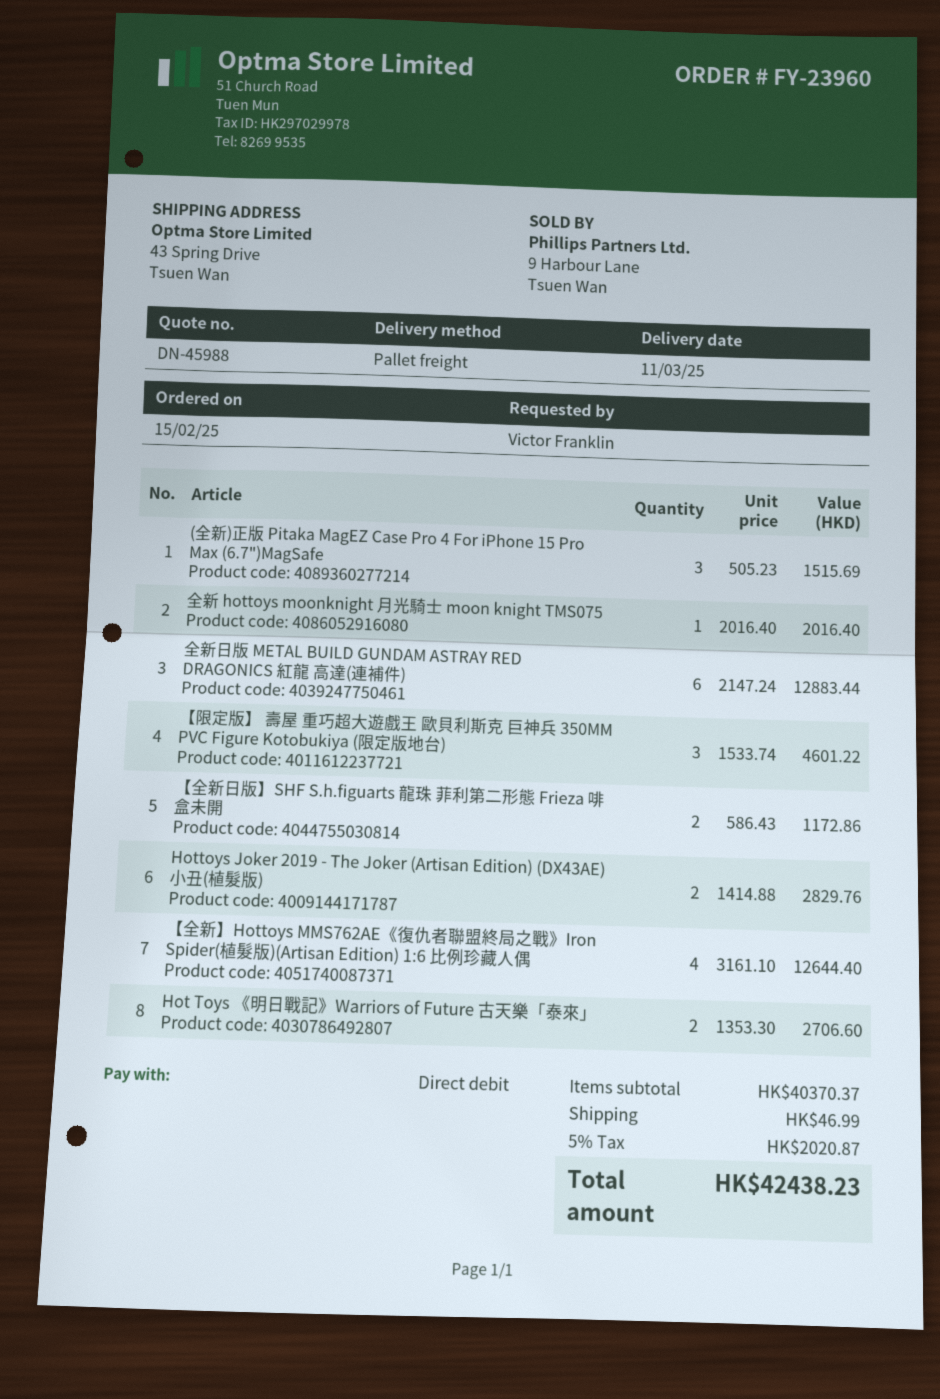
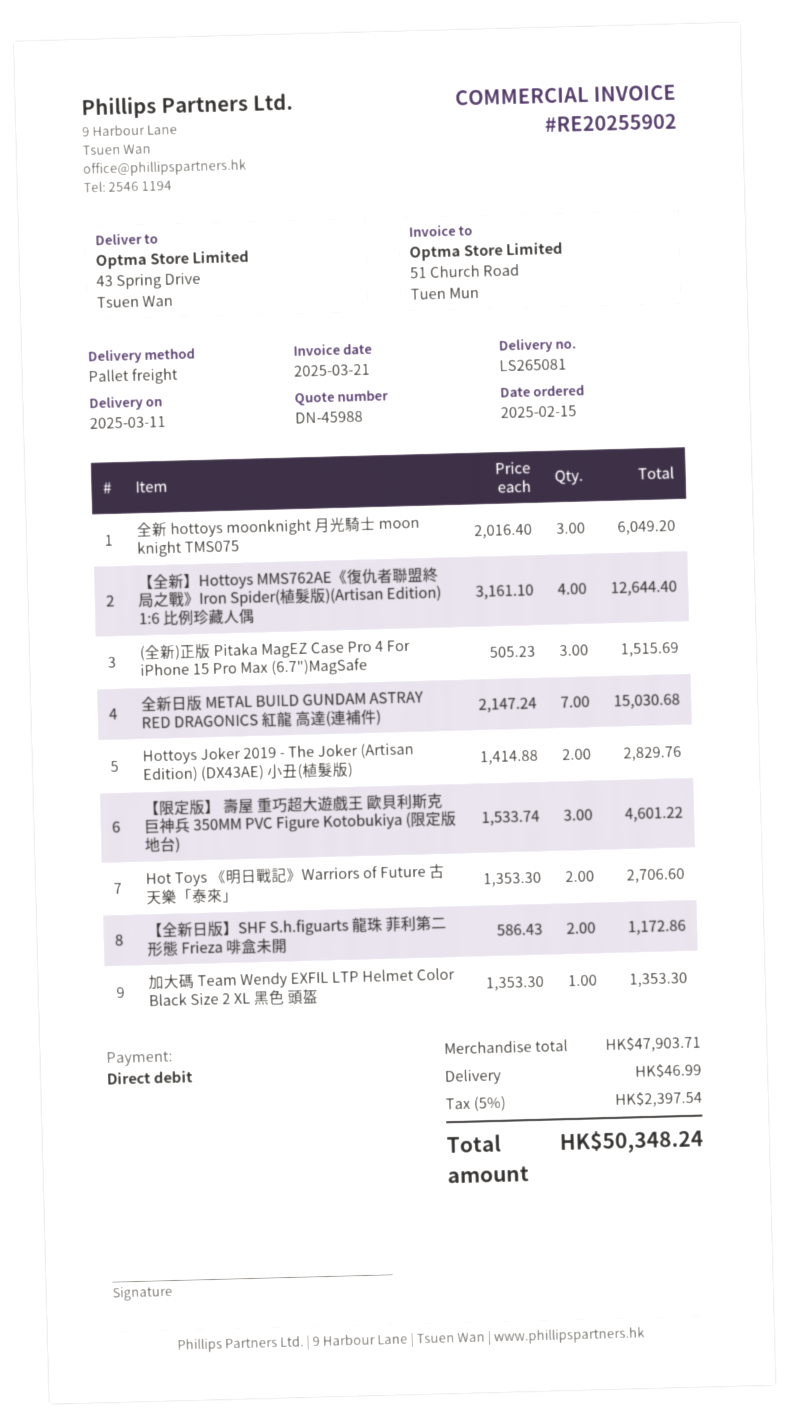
全新 hottoys moonknight 月光騎士 moon knight TMS075: 1 x 2016.40 = 2016.40 -> 3 x 2016.40 = 6049.20
全新日版 METAL BUILD GUNDAM ASTRAY RED DRAGONICS 紅龍 高達(連補件): 6 x 2147.24 = 12883.44 -> 7 x 2147.24 = 15030.68
加大碼 Team Wendy EXFIL LTP Helmet Color Black Size 2 XL 黑色 頭盔: none -> 1 x 1353.30 = 1353.30
subtotal: 40370.37 -> 47903.71
tax: 5% = 2020.87 -> 5% = 2397.54
total: 42438.23 -> 50348.24

